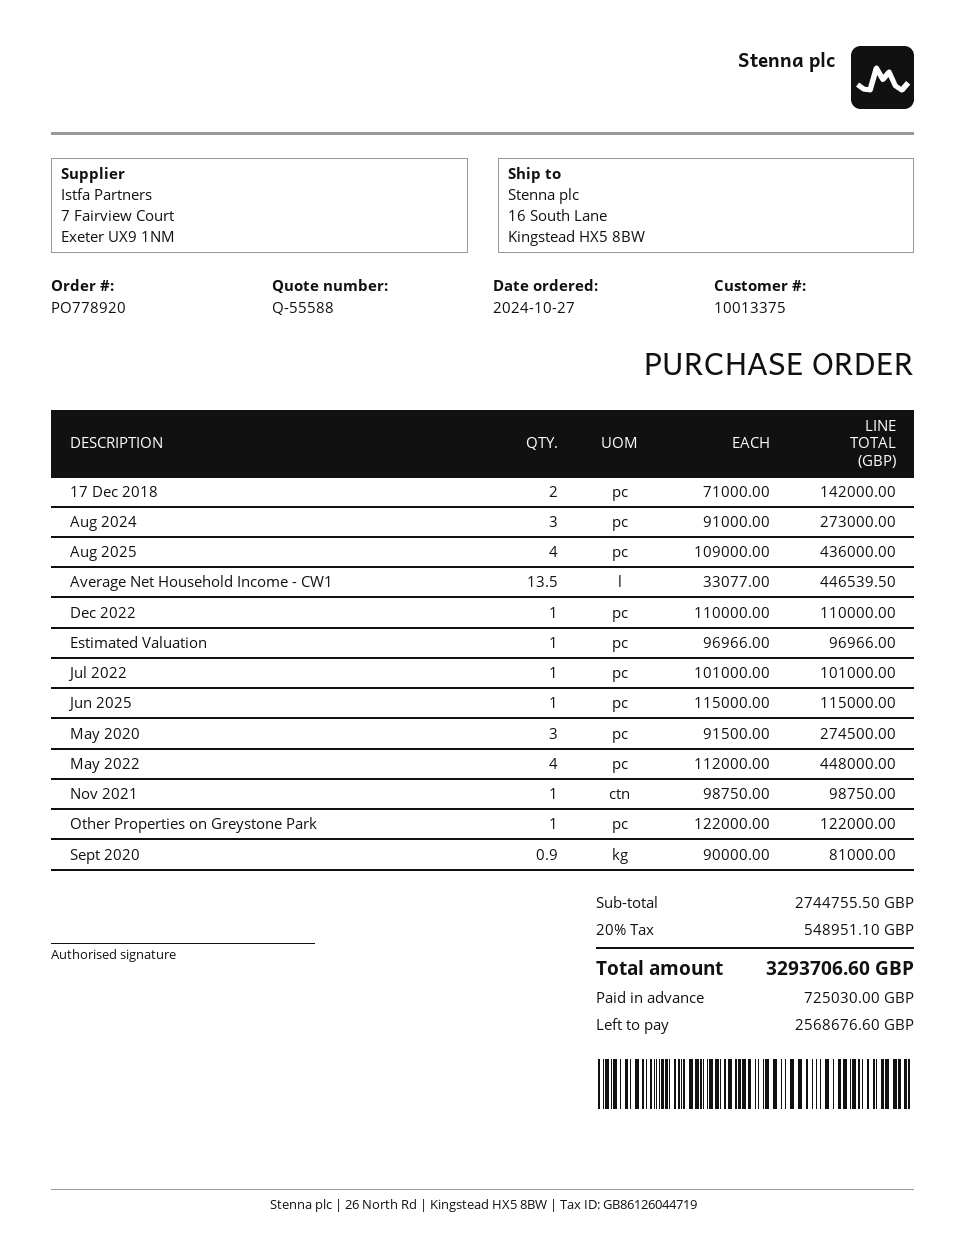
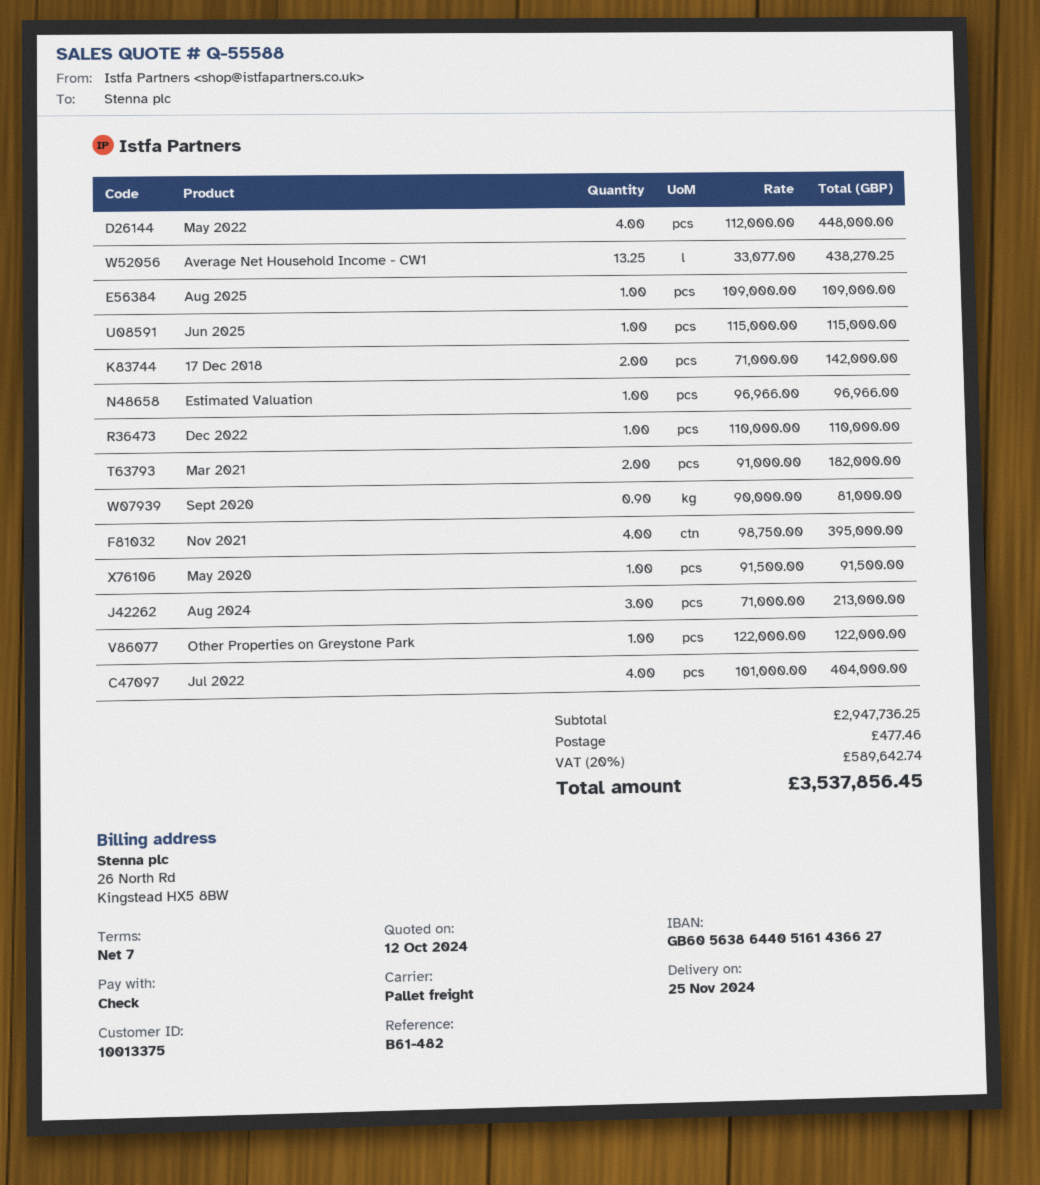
Aug 2024: 3 x 91000.00 = 273000.00 -> 3 x 71000.00 = 213000.00
Aug 2025: 4 x 109000.00 = 436000.00 -> 1 x 109000.00 = 109000.00
Average Net Household Income - CW1: 13.5 x 33077.00 = 446539.50 -> 13.25 x 33077.00 = 438270.25
Jul 2022: 1 x 101000.00 = 101000.00 -> 4 x 101000.00 = 404000.00
May 2020: 3 x 91500.00 = 274500.00 -> 1 x 91500.00 = 91500.00
Nov 2021: 1 x 98750.00 = 98750.00 -> 4 x 98750.00 = 395000.00
Mar 2021: none -> 2 x 91000.00 = 182000.00
subtotal: 2744755.50 -> 2947736.25
shipping: none -> 477.46
tax: 20% = 548951.10 -> 20% = 589642.74
total: 3293706.60 -> 3537856.45

